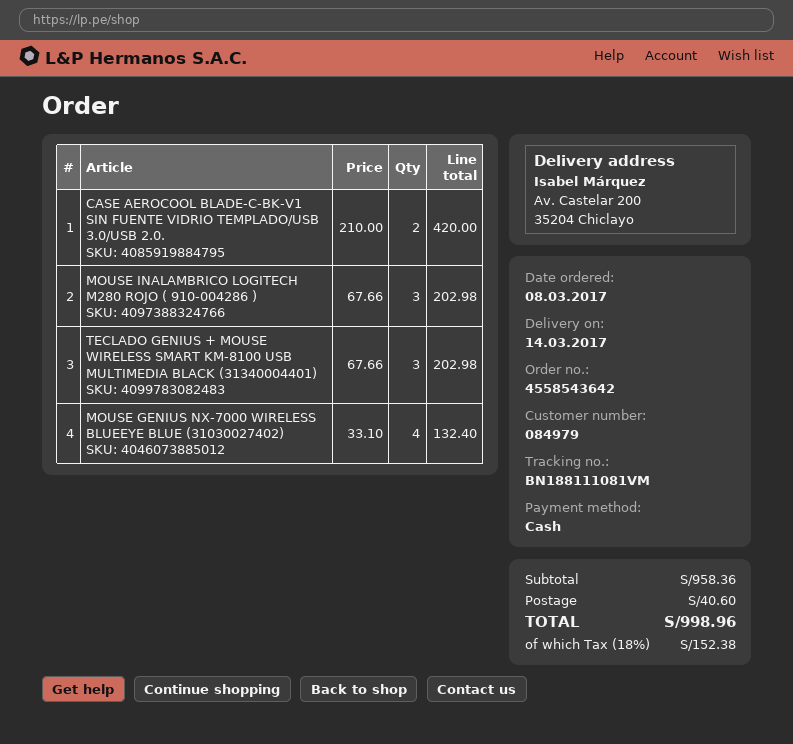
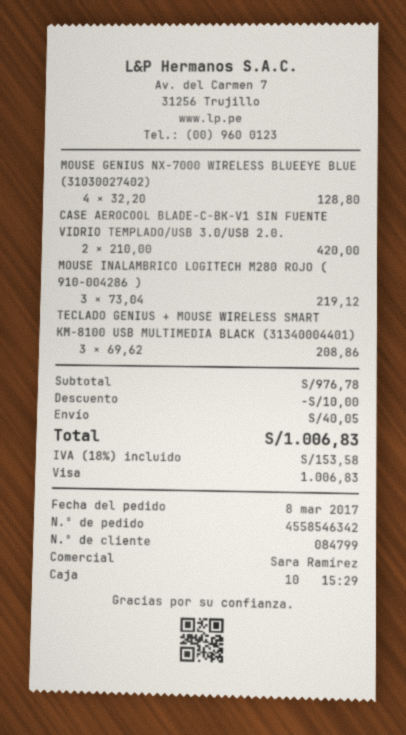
order number: 4558543642 -> 4558546342
customer number: 084979 -> 084799
payment method: cash -> Visa
MOUSE INALAMBRICO LOGITECH M280 ROJO ( 910-004286 ): 3 x 67.66 = 202.98 -> 3 x 73.04 = 219.12
TECLADO GENIUS + MOUSE WIRELESS SMART KM-8100 USB MULTIMEDIA BLACK (31340004401): 3 x 67.66 = 202.98 -> 3 x 69.62 = 208.86
MOUSE GENIUS NX-7000 WIRELESS BLUEEYE BLUE (31030027402): 4 x 33.10 = 132.40 -> 4 x 32.20 = 128.80
subtotal: 958.36 -> 976.78
discount: none -> 10.00
shipping: 40.60 -> 40.05
tax: 18% = 152.38 -> 18% = 153.58
total: 998.96 -> 1006.83

